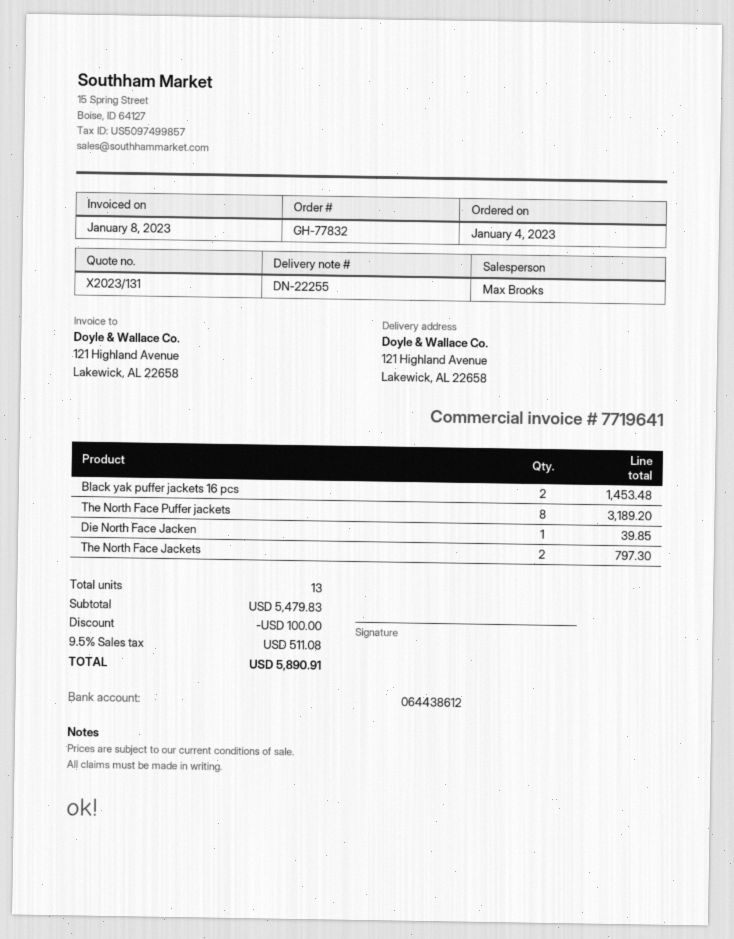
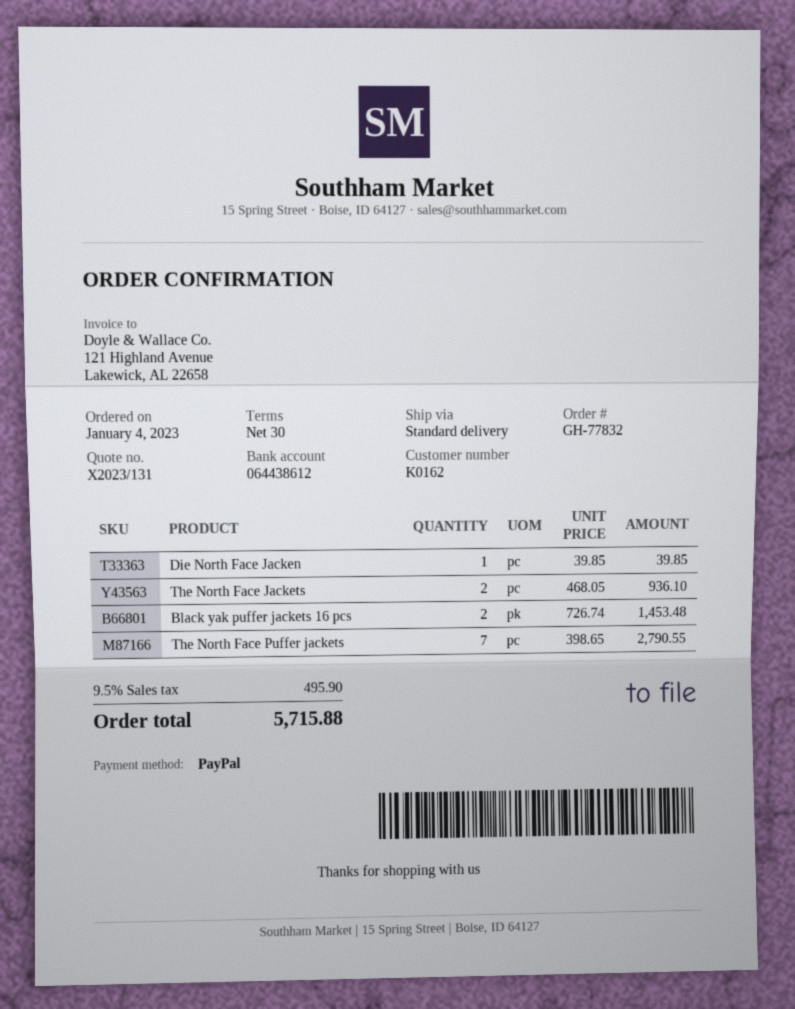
The North Face Puffer jackets: 8 for 3189.20 -> 7 for 2790.55
The North Face Jackets: 2 for 797.30 -> 2 for 936.10
discount: 100.00 -> none
tax: 9.5% = 511.08 -> 9.5% = 495.90
total: 5890.91 -> 5715.88

